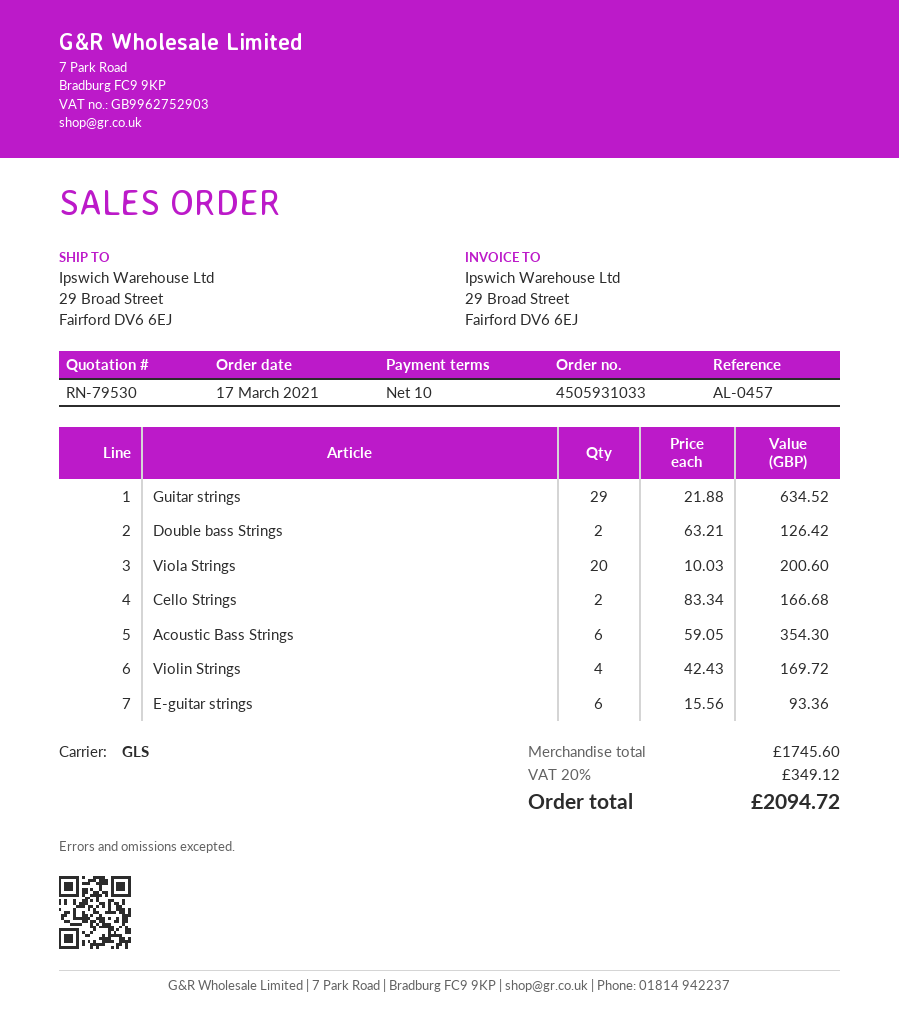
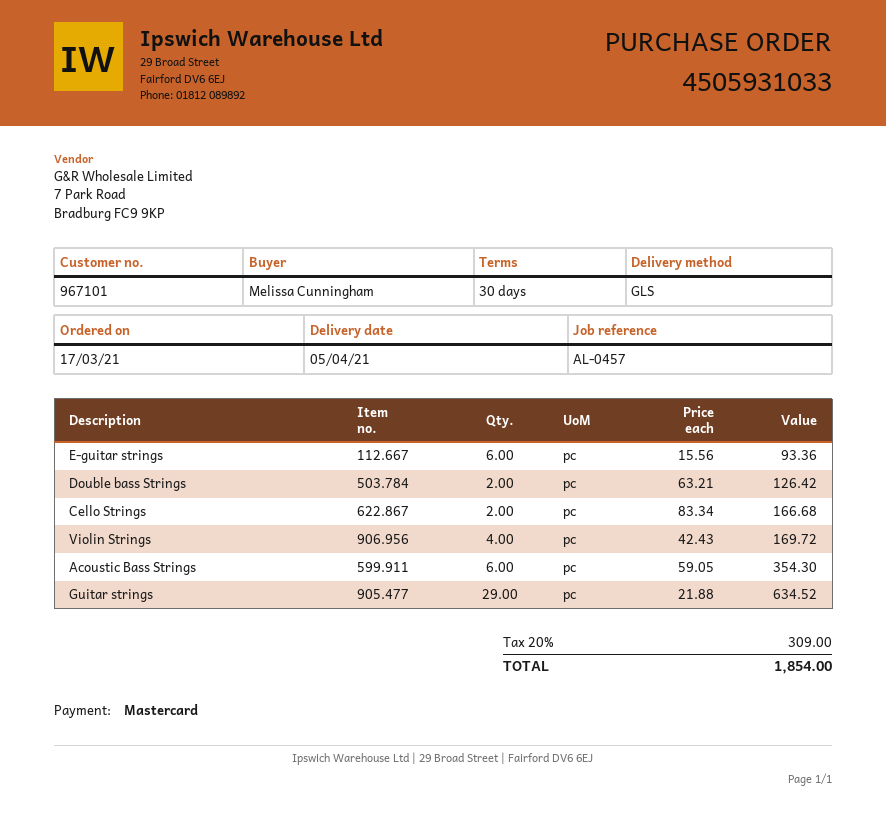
payment terms: 10 days -> 30 days
Viola Strings: 20 x 10.03 = 200.60 -> none
tax: 20% = 349.12 -> 20% = 309.00
total: 2094.72 -> 1854.00

